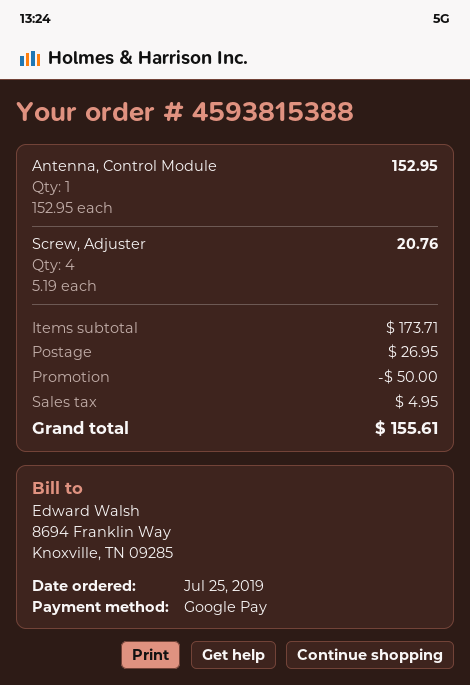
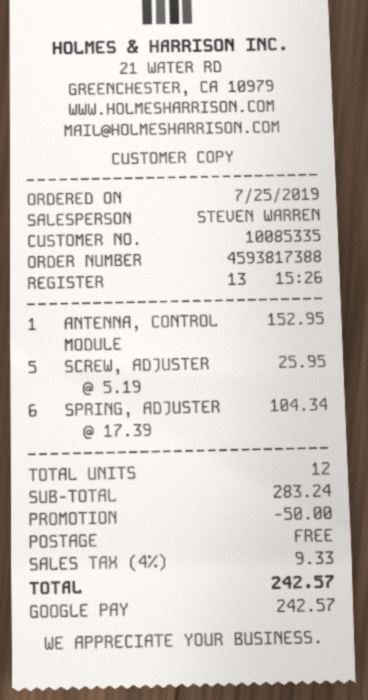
order number: 4593815388 -> 4593817388
Screw, Adjuster: 4 x 5.19 = 20.76 -> 5 x 5.19 = 25.95
SPRING, ADJUSTER: none -> 6 x 17.39 = 104.34
subtotal: 173.71 -> 283.24
shipping: 26.95 -> 0.00
tax: 4.95 -> 9.33
total: 155.61 -> 242.57

